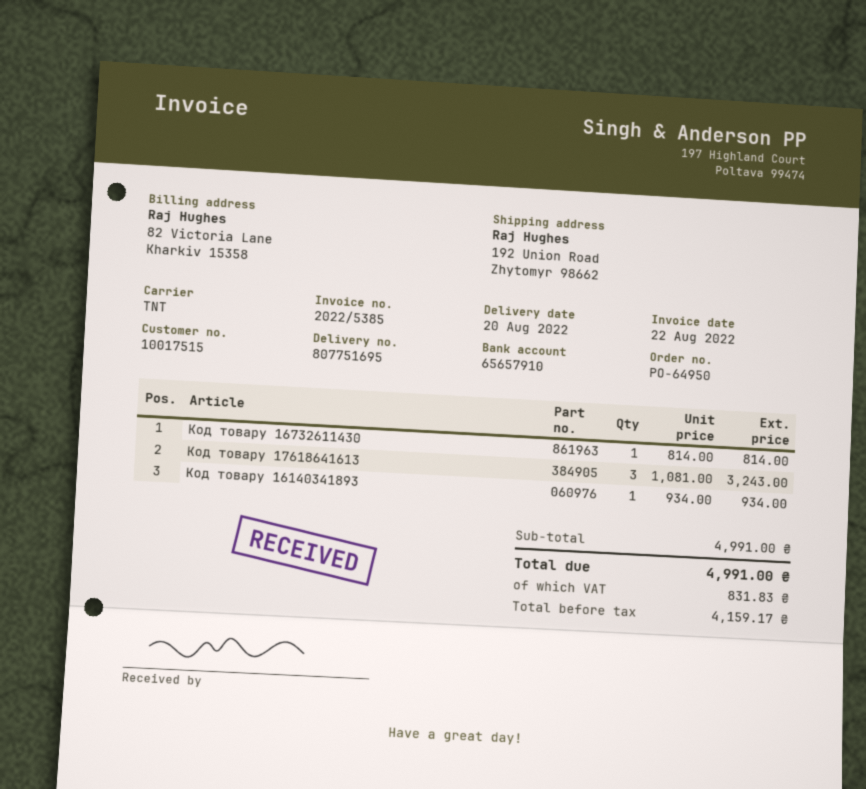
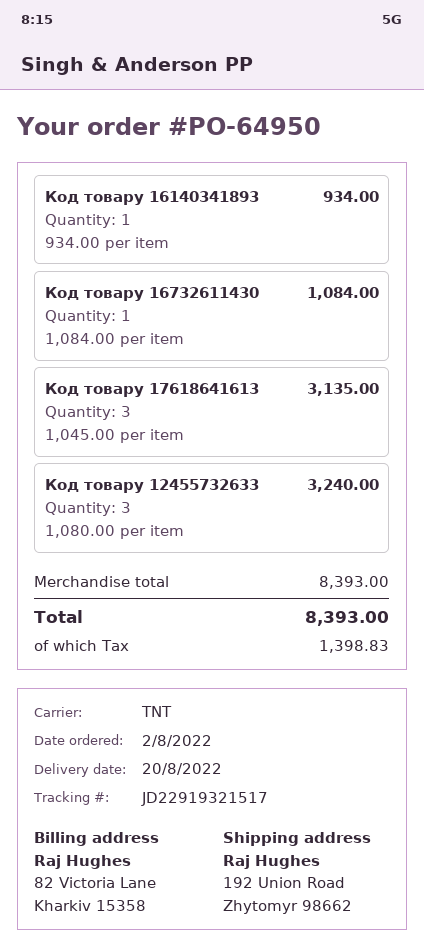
Код товару 16732611430: 1 x 814.00 = 814.00 -> 1 x 1084.00 = 1084.00
Код товару 17618641613: 3 x 1081.00 = 3243.00 -> 3 x 1045.00 = 3135.00
Код товару 12455732633: none -> 3 x 1080.00 = 3240.00
subtotal: 4991.00 -> 8393.00
tax: 831.83 -> 1398.83
total: 4991.00 -> 8393.00

